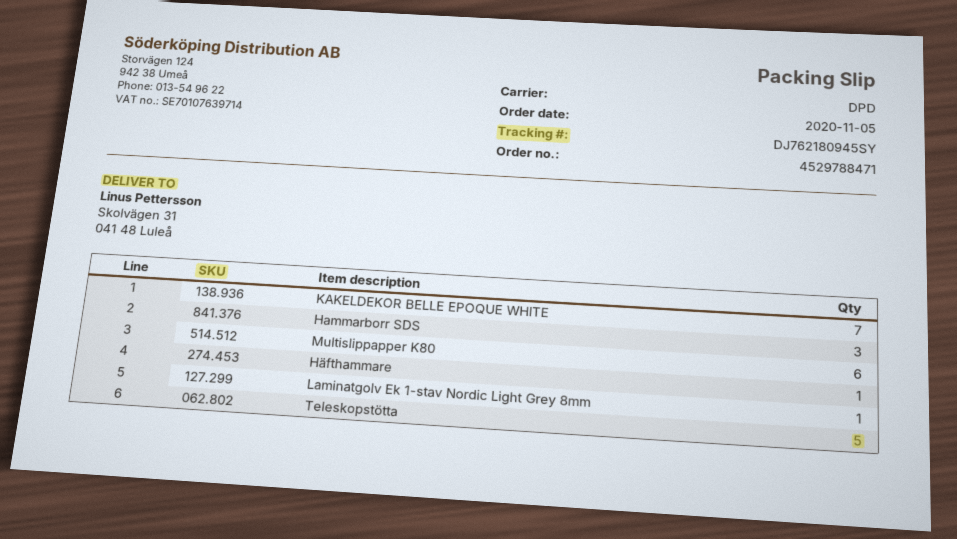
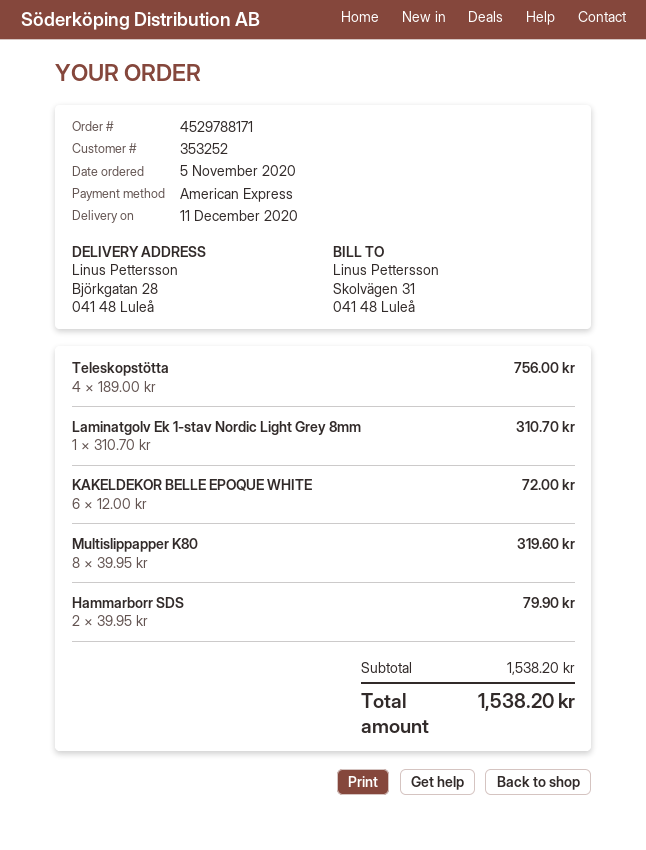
order number: 4529788471 -> 4529788171
ship to: Skolvägen 31, 041 48 Luleå -> Björkgatan 28, 041 48 Luleå
KAKELDEKOR BELLE EPOQUE WHITE: 7 -> 6
Hammarborr SDS: 3 -> 2
Multislippapper K80: 6 -> 8
Häfthammare: 1 -> none
Teleskopstötta: 5 -> 4

